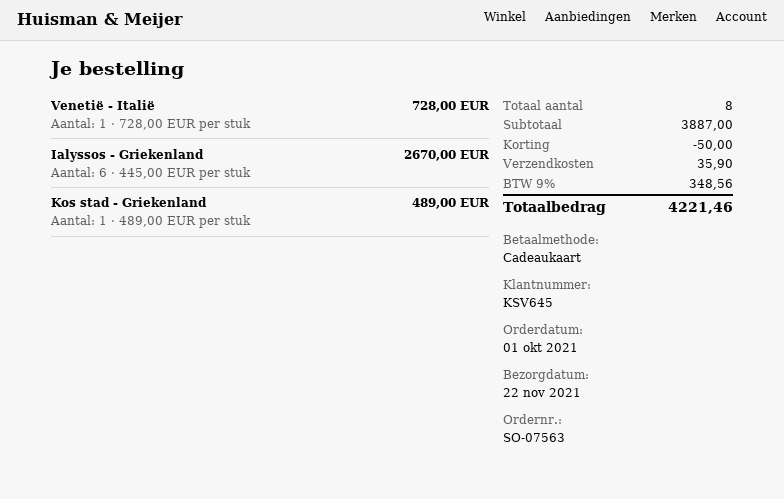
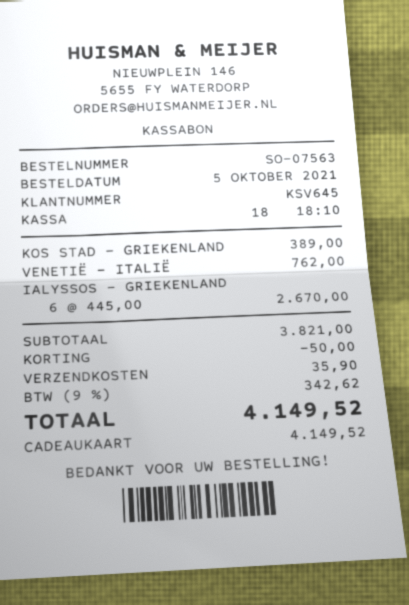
order date: 2021-10-01 -> 2021-10-05
Venetië - Italië: 1 x 728.00 = 728.00 -> 1 x 762.00 = 762.00
Kos stad - Griekenland: 1 x 489.00 = 489.00 -> 1 x 389.00 = 389.00
subtotal: 3887.00 -> 3821.00
tax: 9% = 348.56 -> 9% = 342.62
total: 4221.46 -> 4149.52

